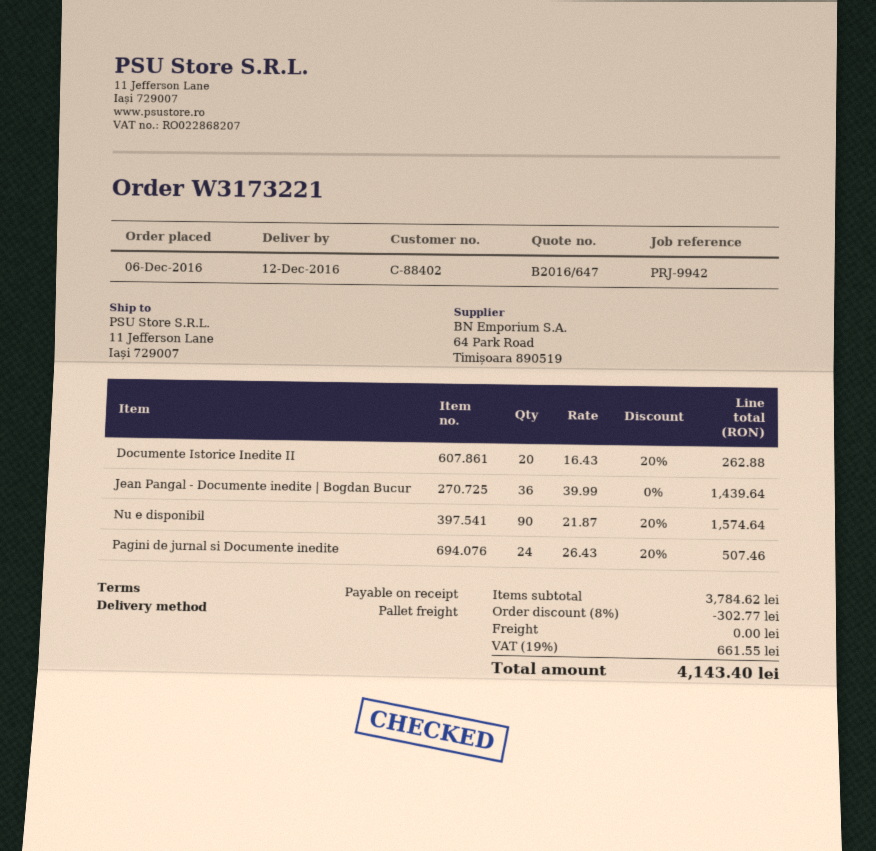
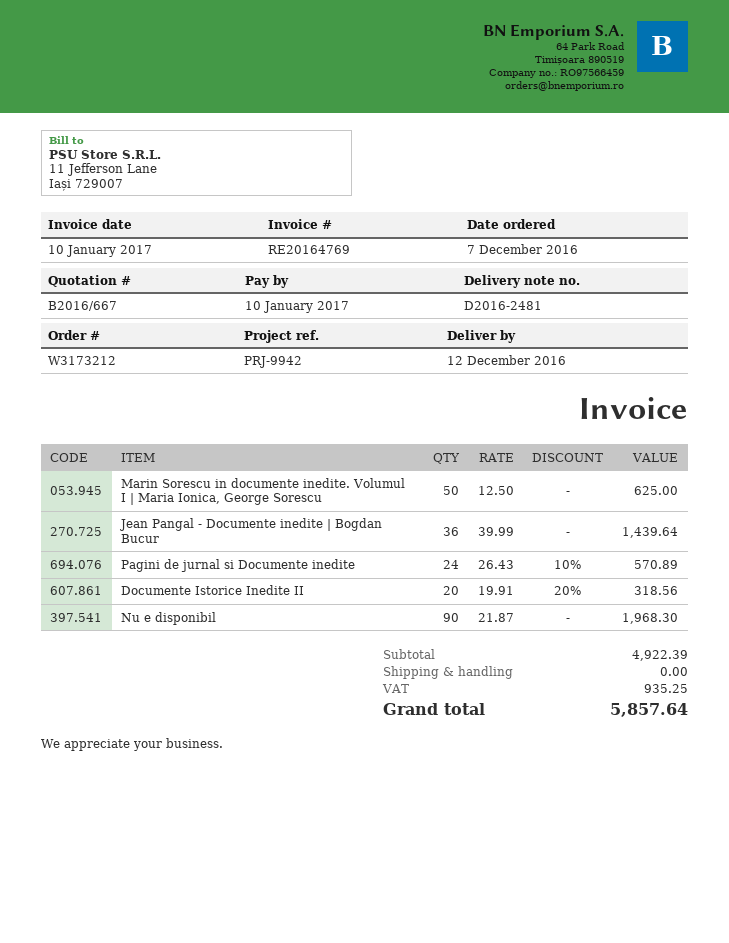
quote number: B2016/647 -> B2016/667
order number: W3173221 -> W3173212
order date: 2016-12-06 -> 2016-12-07
Documente Istorice Inedite II: 20 x 16.43 - 20% = 262.88 -> 20 x 19.91 - 20% = 318.56
Nu e disponibil: 90 x 21.87 - 20% = 1574.64 -> 90 x 21.87 = 1968.30
Pagini de jurnal si Documente inedite: 24 x 26.43 - 20% = 507.46 -> 24 x 26.43 - 10% = 570.89
Marin Sorescu in documente inedite. Volumul I | Maria Ionica, George Sorescu: none -> 50 x 12.50 = 625.00
subtotal: 3784.62 -> 4922.39
discount: 8% = 302.77 -> none
tax: 661.55 -> 935.25
total: 4143.40 -> 5857.64

